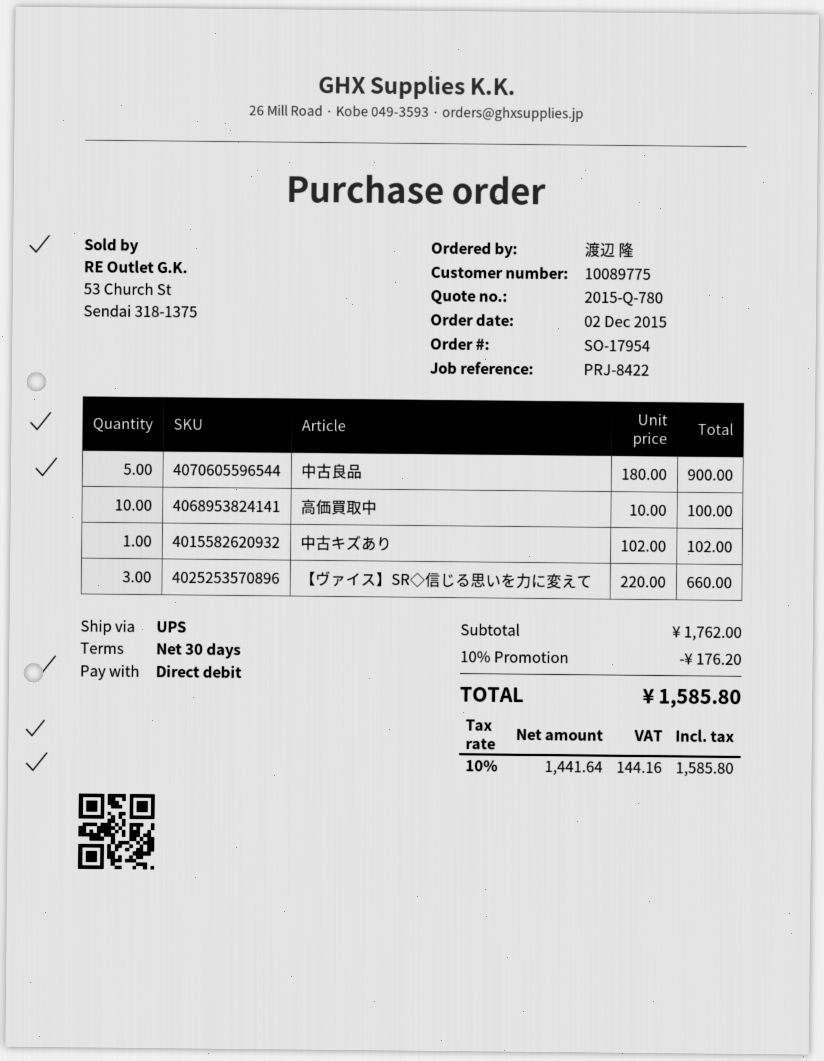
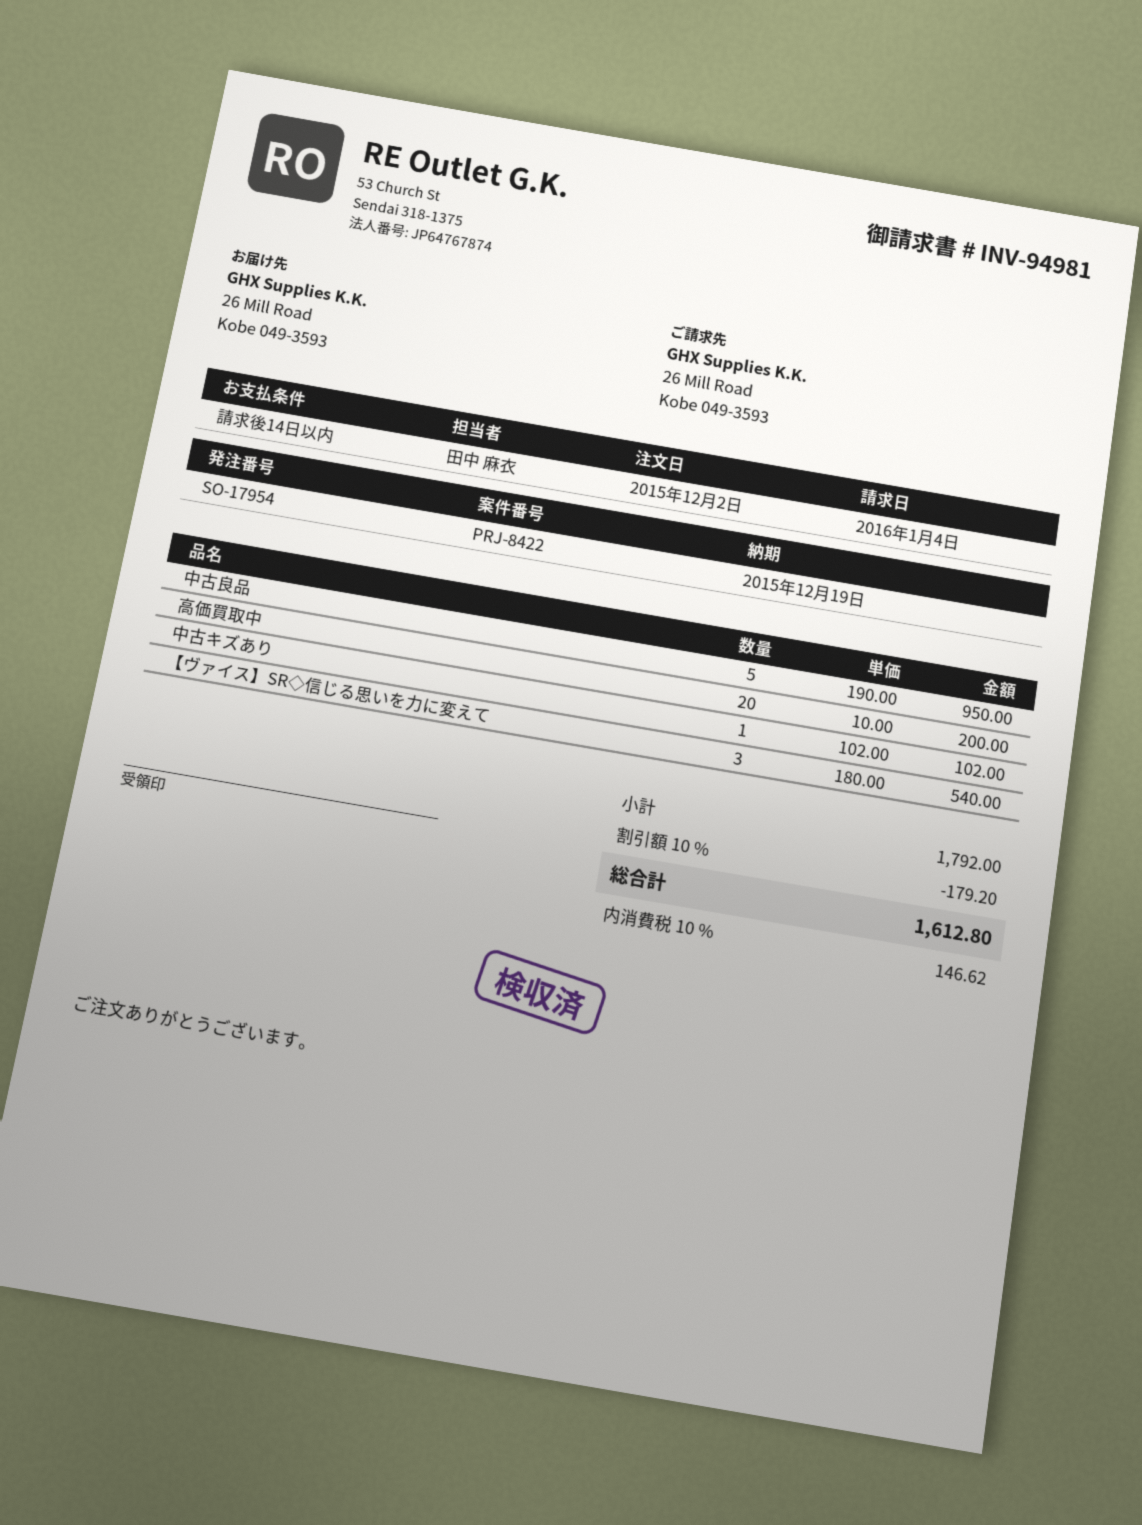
payment terms: 30 days -> 14 days
中古良品: 5 x 180.00 = 900.00 -> 5 x 190.00 = 950.00
高価買取中: 10 x 10.00 = 100.00 -> 20 x 10.00 = 200.00
【ヴァイス】SR◇信じる思いを力に変えて: 3 x 220.00 = 660.00 -> 3 x 180.00 = 540.00
subtotal: 1762.00 -> 1792.00
discount: 10% = 176.20 -> 10% = 179.20
tax: 10% = 144.16 -> 10% = 146.62
total: 1585.80 -> 1612.80

